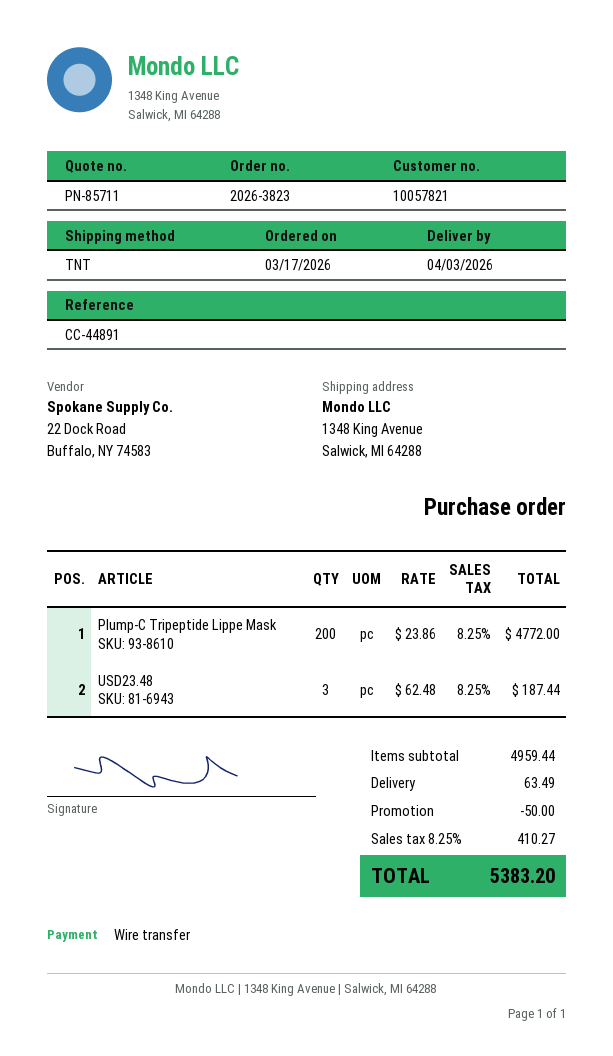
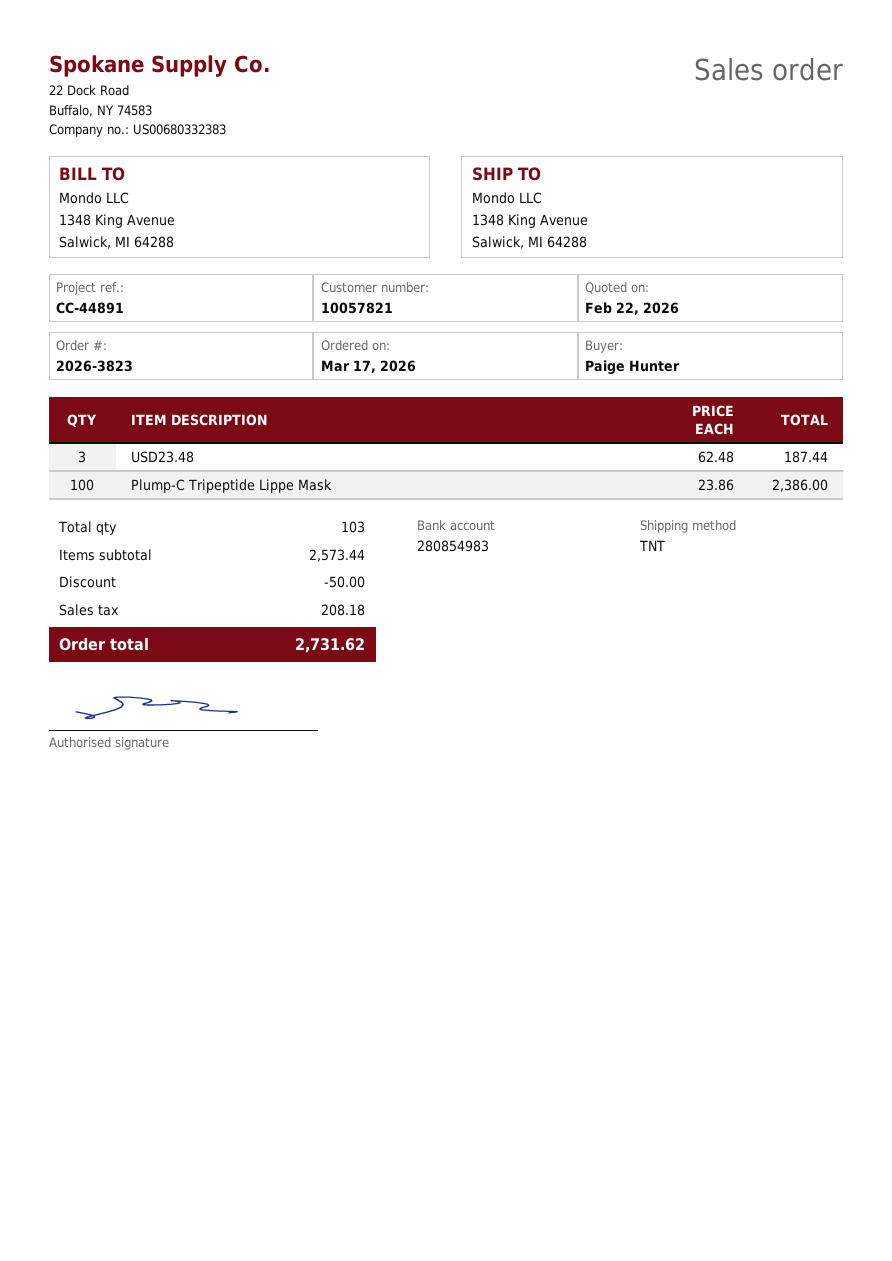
Plump-C Tripeptide Lippe Mask: 200 x 23.86 = 4772.00 -> 100 x 23.86 = 2386.00
subtotal: 4959.44 -> 2573.44
shipping: 63.49 -> none
tax: 410.27 -> 208.18
total: 5383.20 -> 2731.62

